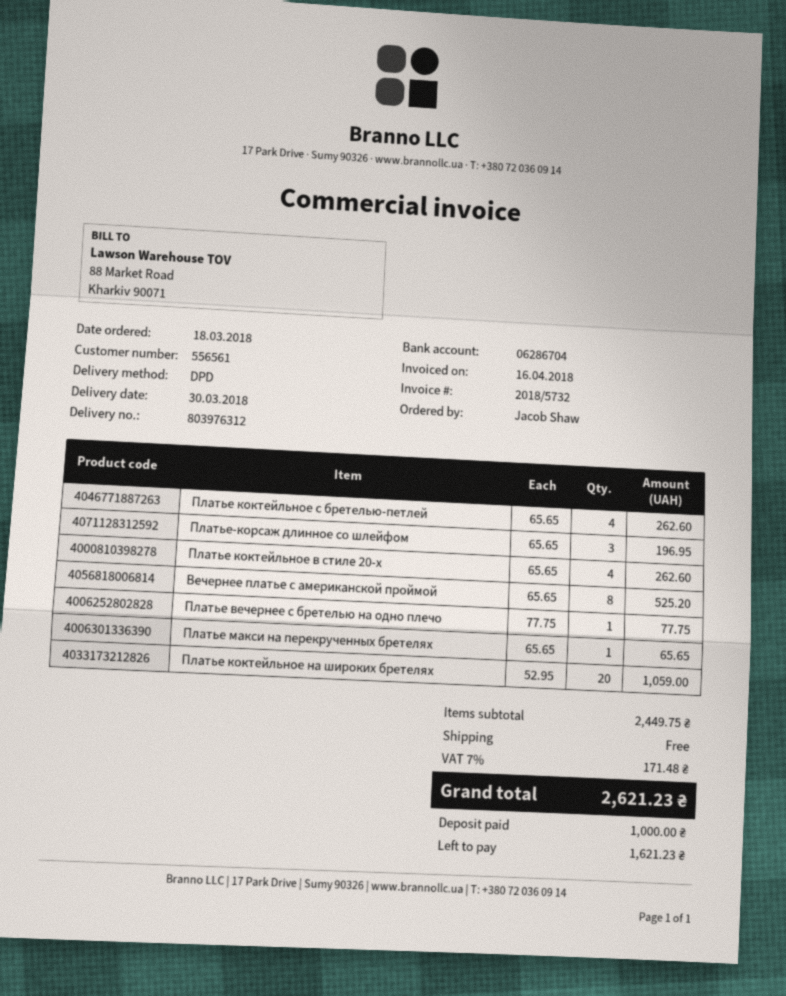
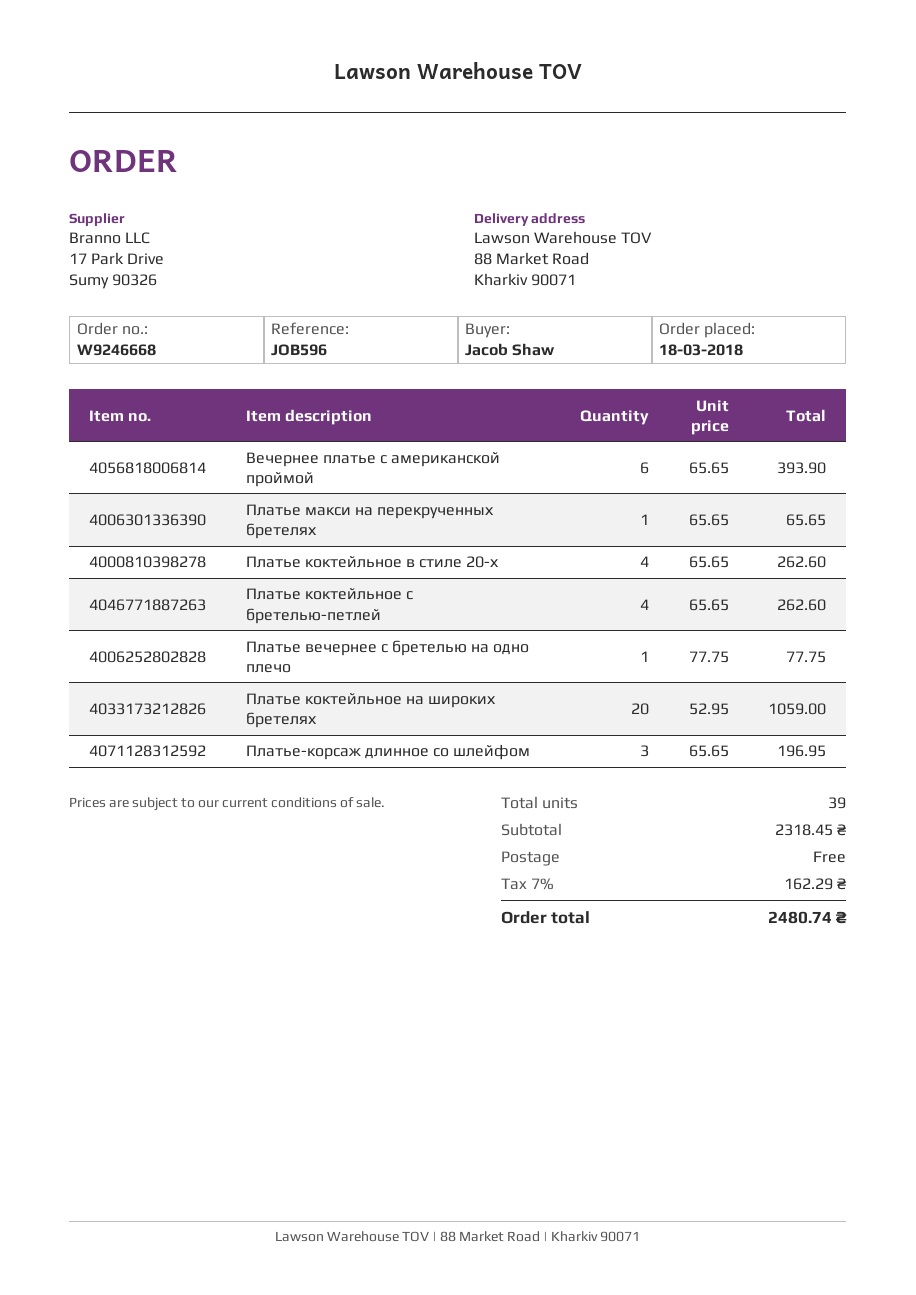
Вечернее платье с американской проймой: 8 x 65.65 = 525.20 -> 6 x 65.65 = 393.90
subtotal: 2449.75 -> 2318.45
tax: 7% = 171.48 -> 7% = 162.29
total: 2621.23 -> 2480.74

